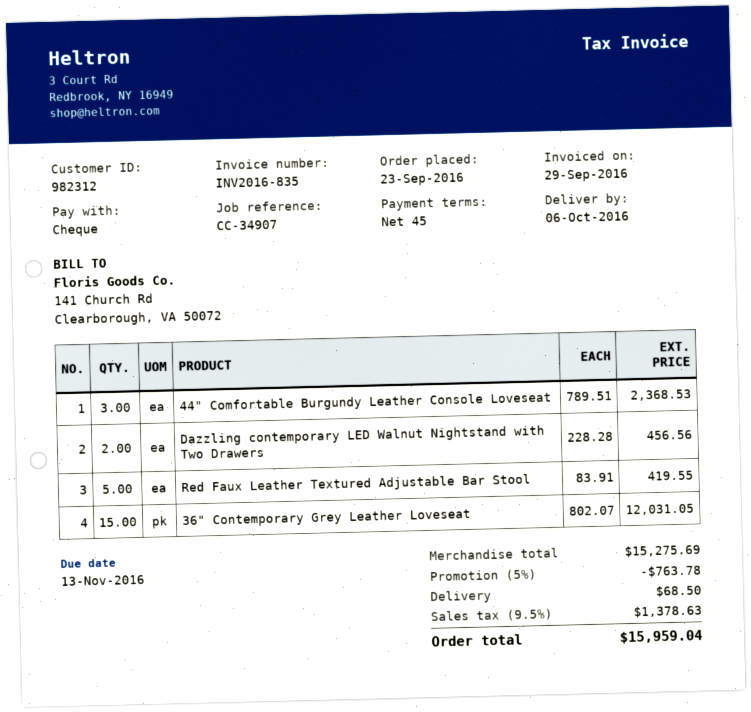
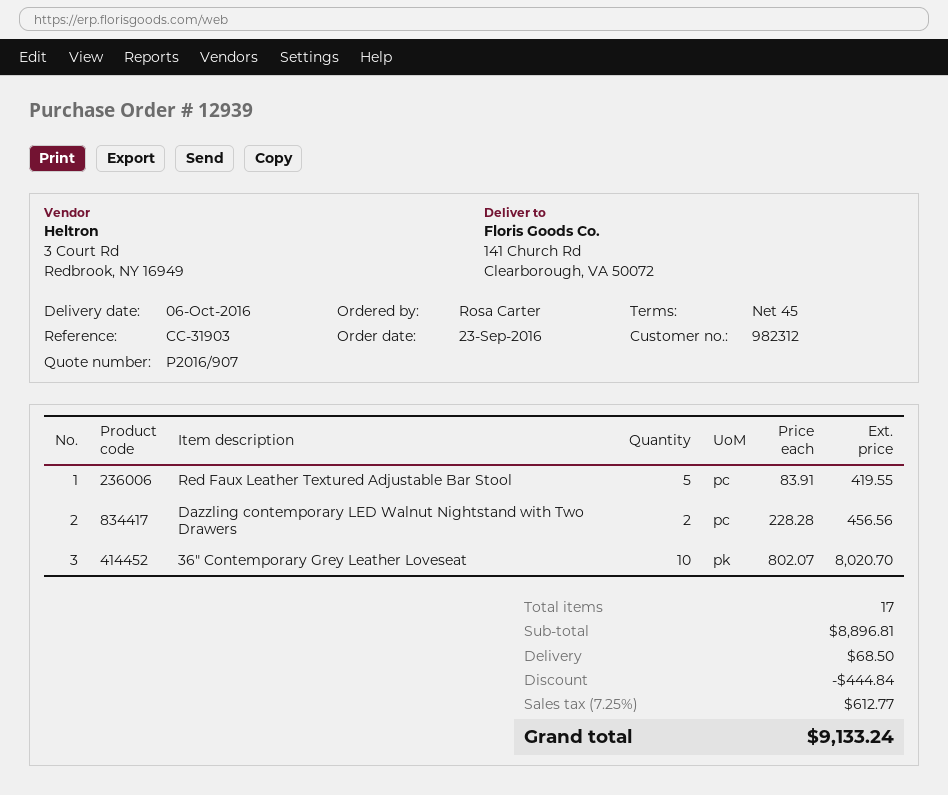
reference: CC-34907 -> CC-31903
44" Comfortable Burgundy Leather Console Loveseat: 3 x 789.51 = 2368.53 -> none
36" Contemporary Grey Leather Loveseat: 15 x 802.07 = 12031.05 -> 10 x 802.07 = 8020.70
subtotal: 15275.69 -> 8896.81
discount: 763.78 -> 444.84
tax: 9.5% = 1378.63 -> 7.25% = 612.77
total: 15959.04 -> 9133.24

